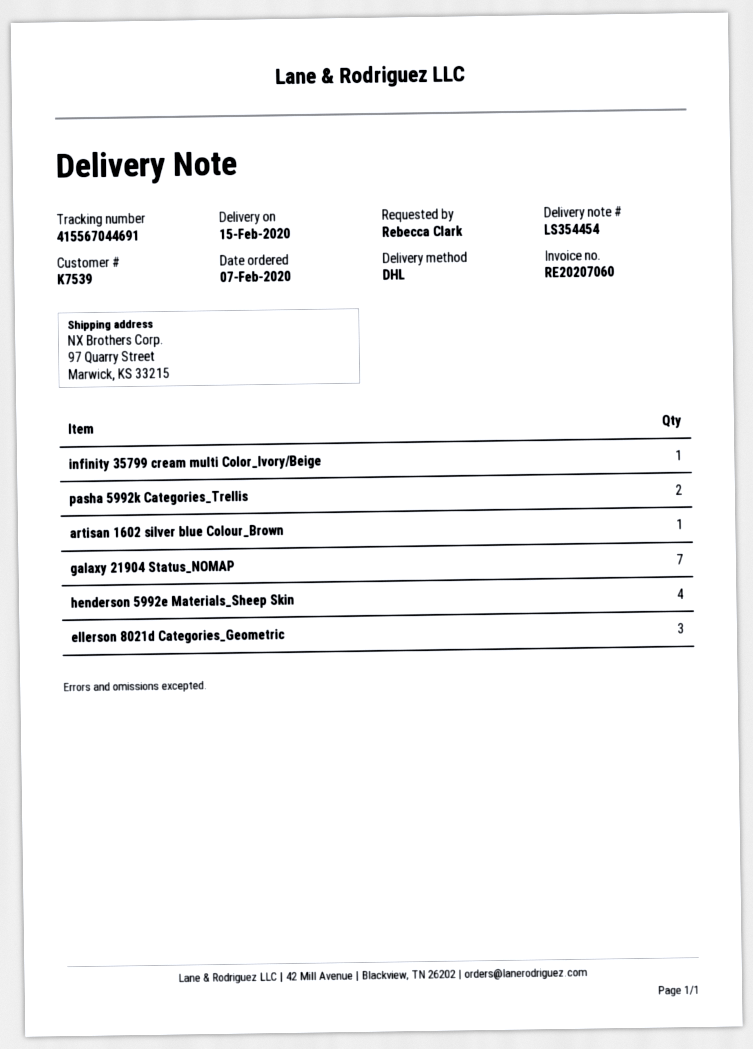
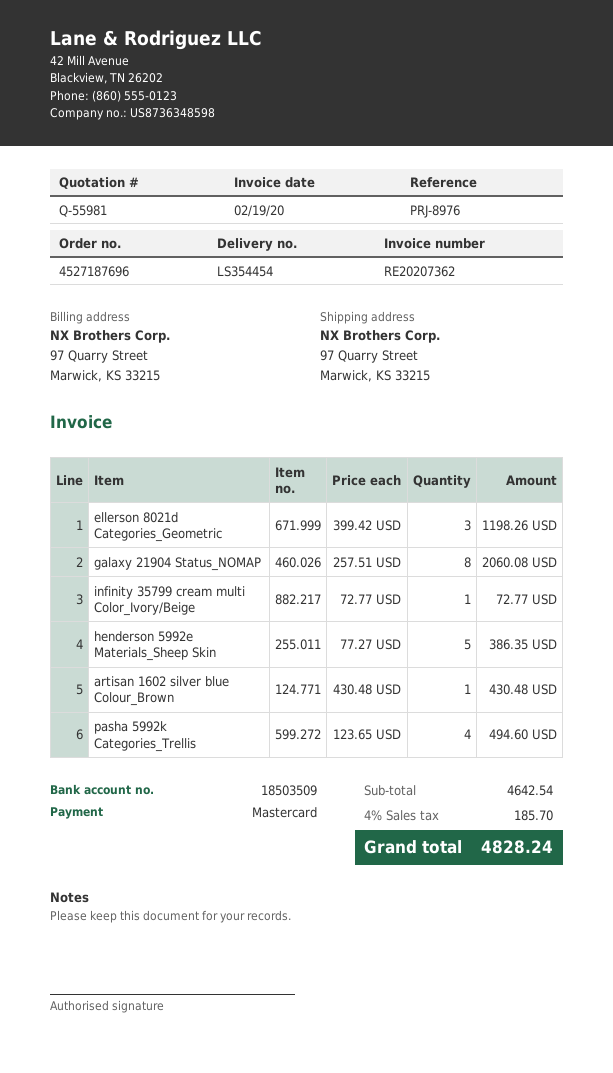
invoice number: RE20207060 -> RE20207362
pasha 5992k Categories_Trellis: 2 -> 4
galaxy 21904 Status_NOMAP: 7 -> 8
henderson 5992e Materials_Sheep Skin: 4 -> 5

